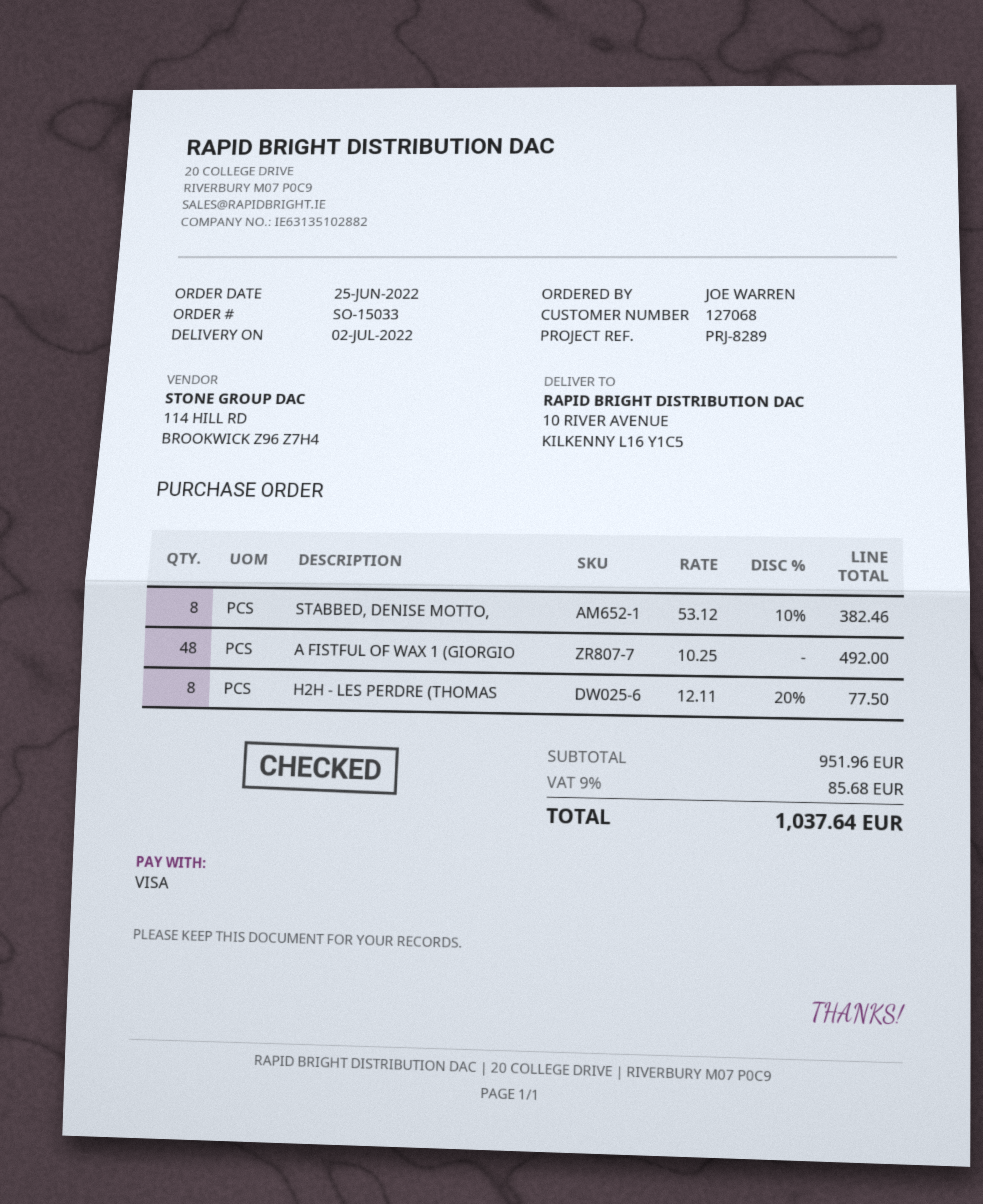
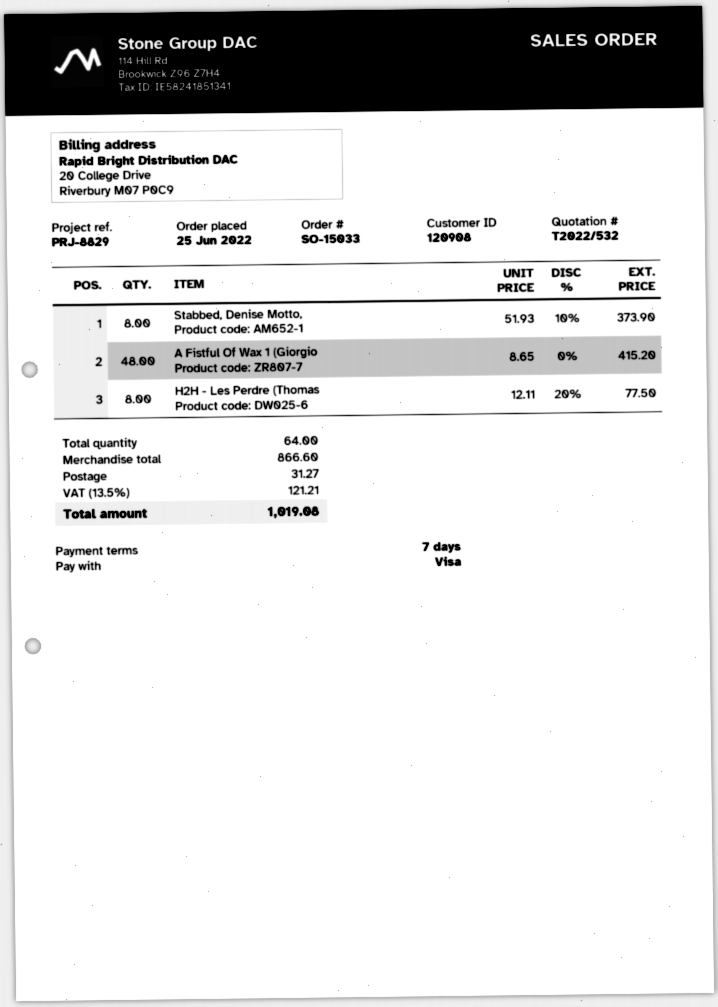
customer number: 127068 -> 120908
reference: PRJ-8289 -> PRJ-8829
STABBED, DENISE MOTTO,: 8 x 53.12 - 10% = 382.46 -> 8 x 51.93 - 10% = 373.90
A FISTFUL OF WAX 1 (GIORGIO: 48 x 10.25 = 492.00 -> 48 x 8.65 = 415.20
subtotal: 951.96 -> 866.60
shipping: none -> 31.27
tax: 9% = 85.68 -> 13.5% = 121.21
total: 1037.64 -> 1019.08

